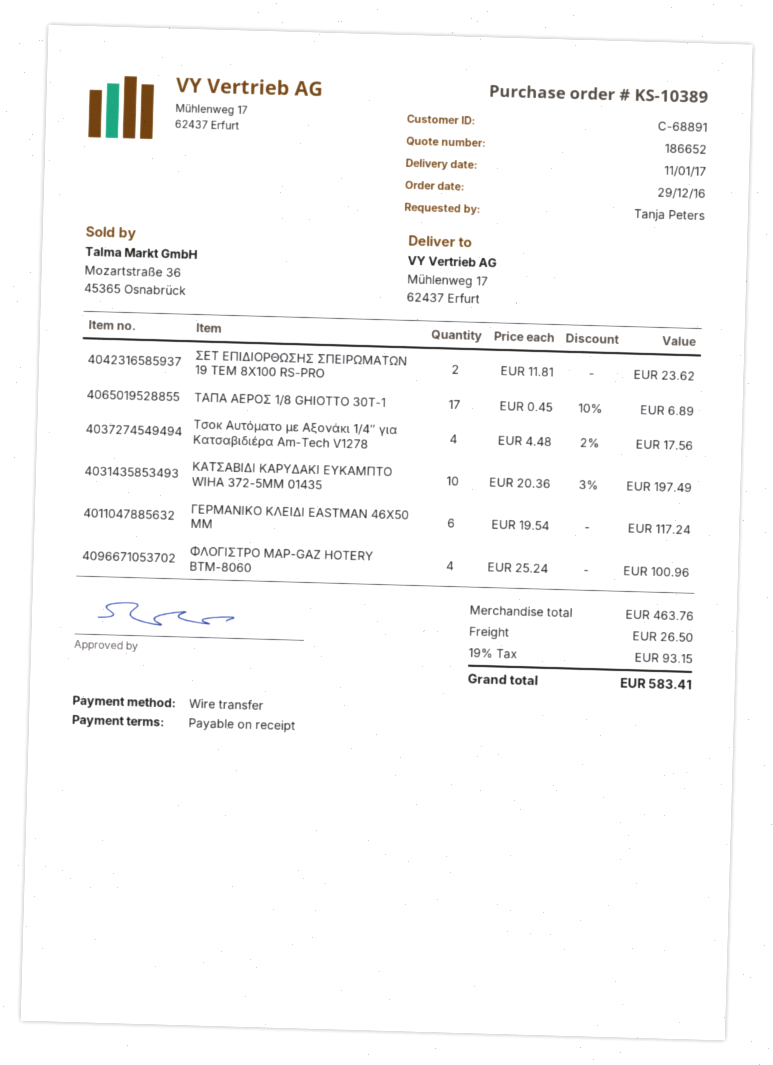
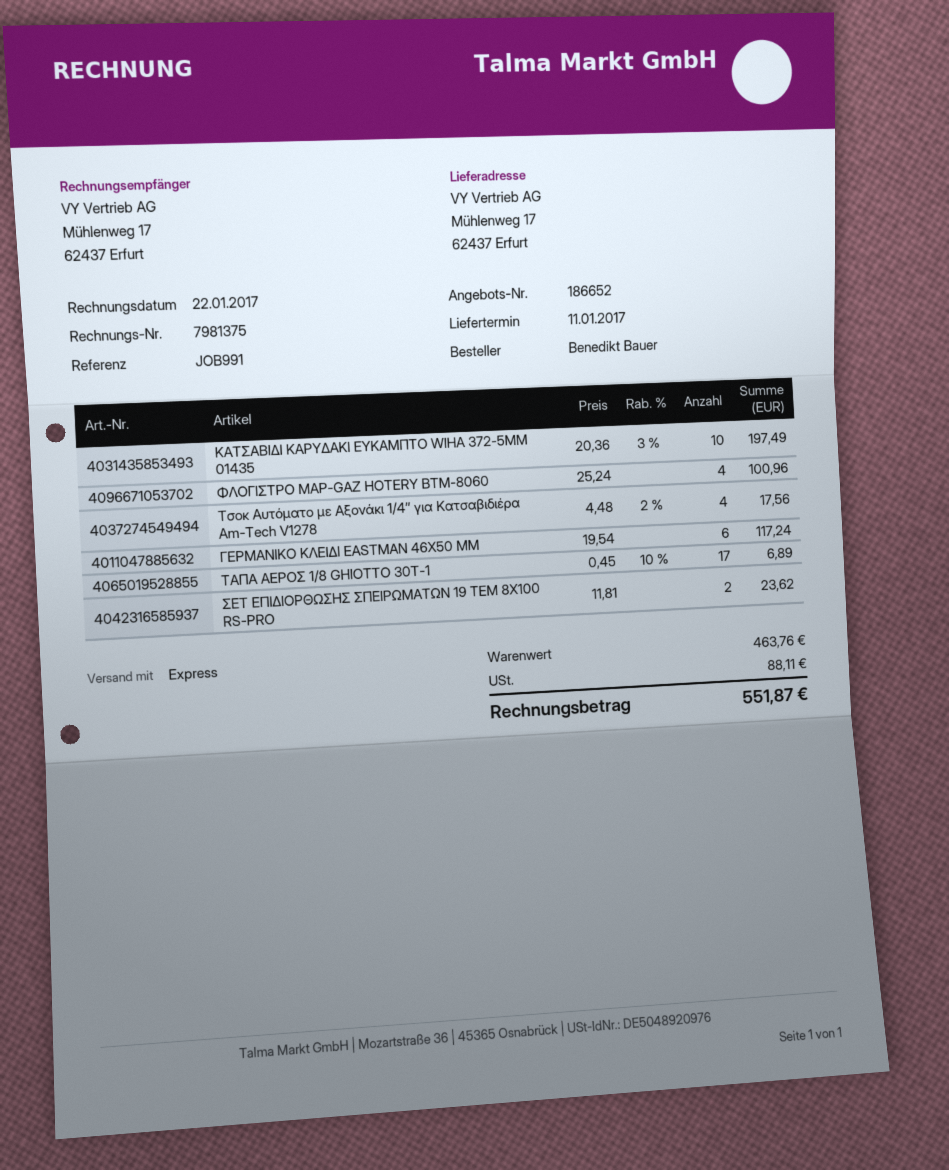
ordered by: Tanja Peters -> Benedikt Bauer
shipping: 26.50 -> none
tax: 93.15 -> 88.11
total: 583.41 -> 551.87

